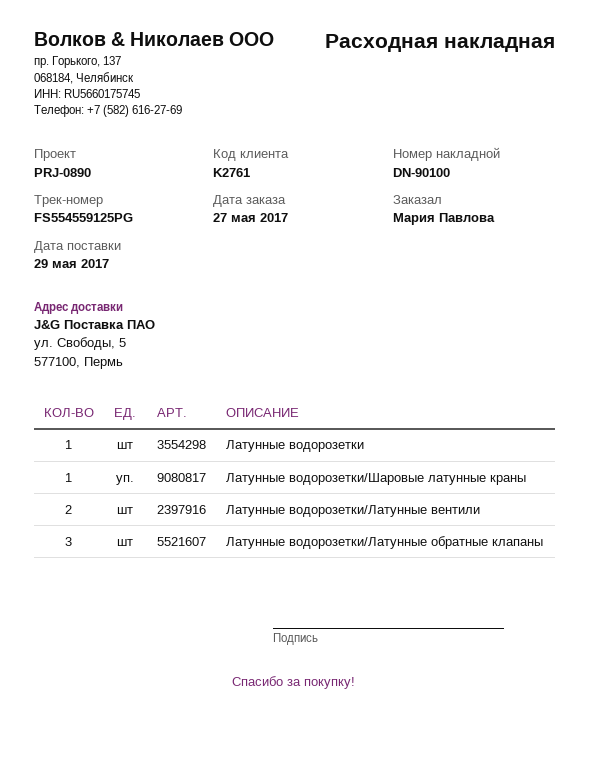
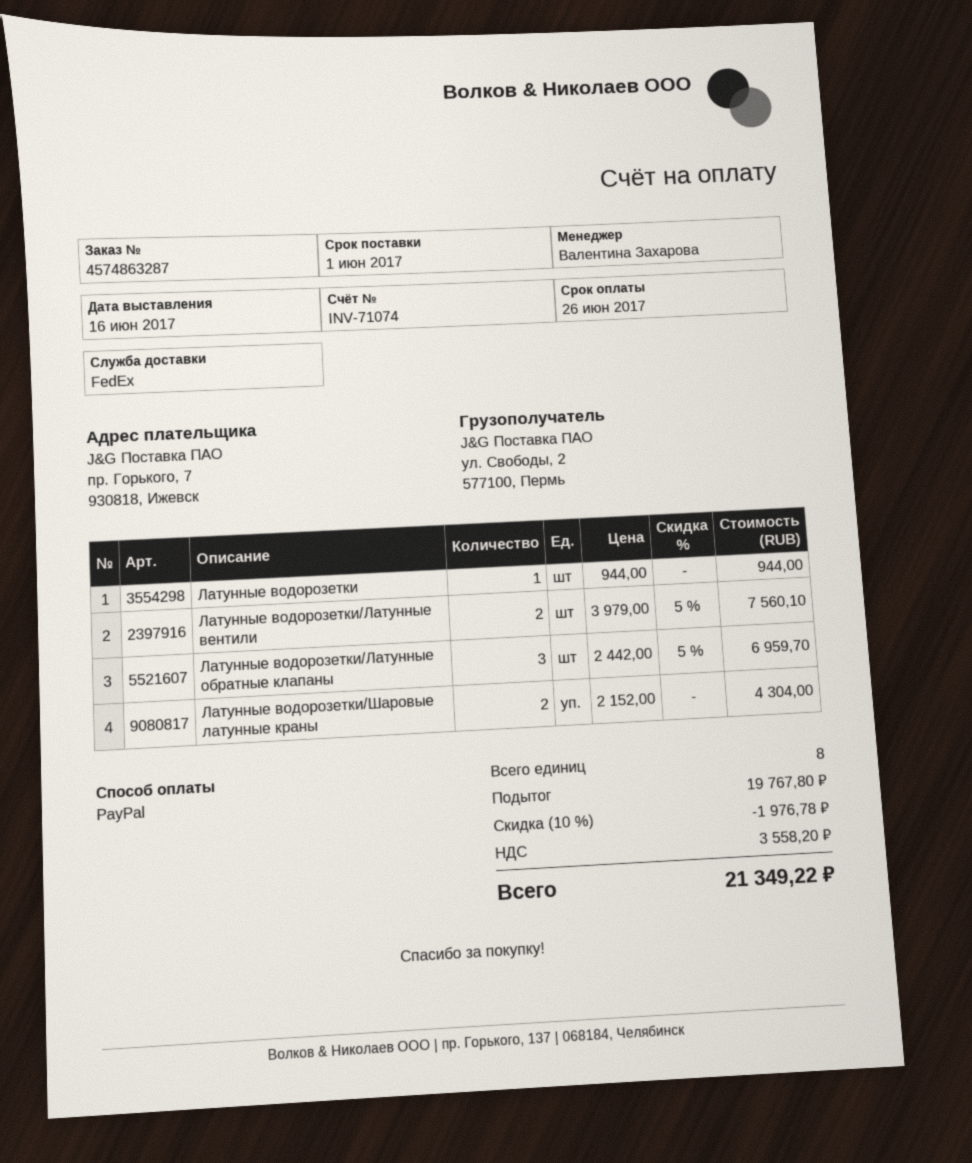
delivery date: 2017-05-29 -> 2017-06-01
ship to: ул. Свободы, 5, 577100, Пермь -> ул. Свободы, 2, 577100, Пермь
Латунные водорозетки/Шаровые латунные краны: 1 -> 2

